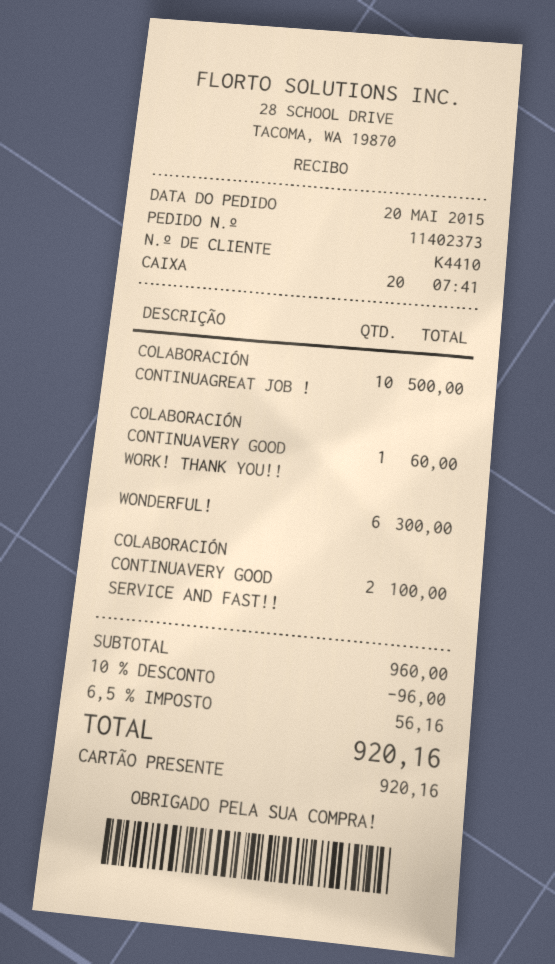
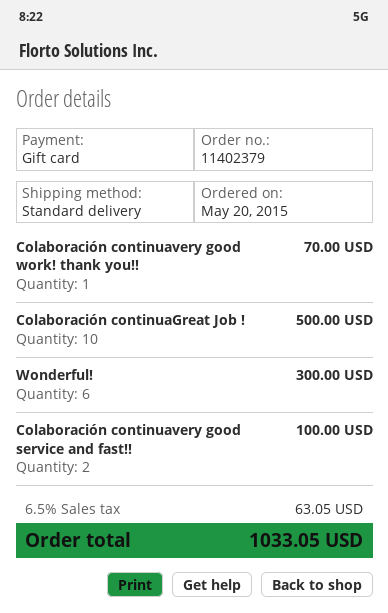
order number: 11402373 -> 11402379
COLABORACIÓN CONTINUAVERY GOOD WORK! THANK YOU!!: 1 for 60.00 -> 1 for 70.00
discount: 10% = 96.00 -> none
tax: 6.5% = 56.16 -> 6.5% = 63.05
total: 920.16 -> 1033.05

